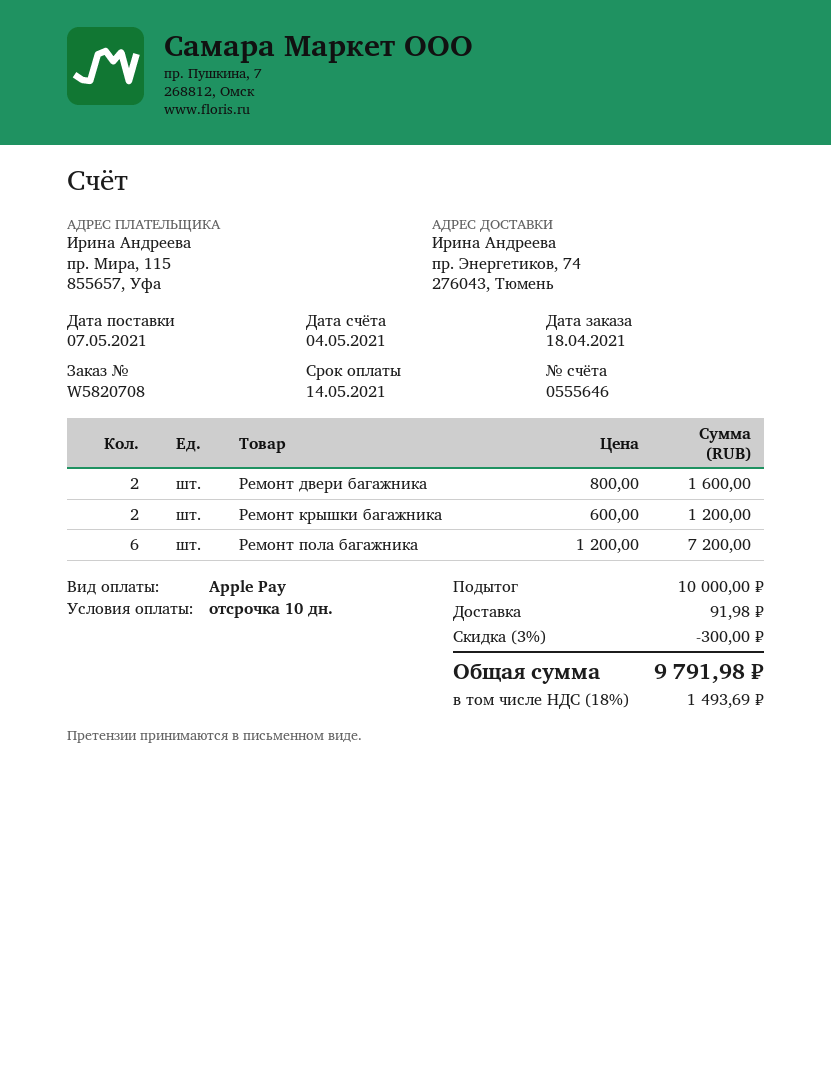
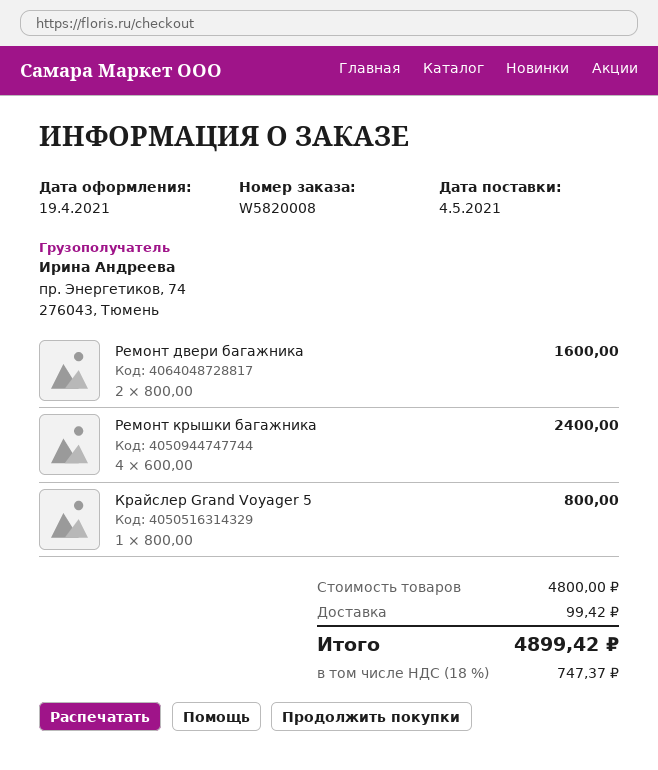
order number: W5820708 -> W5820008
order date: 2021-04-18 -> 2021-04-19
delivery date: 2021-05-07 -> 2021-05-04
Ремонт крышки багажника: 2 x 600.00 = 1200.00 -> 4 x 600.00 = 2400.00
Ремонт пола багажника: 6 x 1200.00 = 7200.00 -> none
Крайслер Grand Voyager 5: none -> 1 x 800.00 = 800.00
subtotal: 10000.00 -> 4800.00
discount: 3% = 300.00 -> none
shipping: 91.98 -> 99.42
tax: 18% = 1493.69 -> 18% = 747.37
total: 9791.98 -> 4899.42

